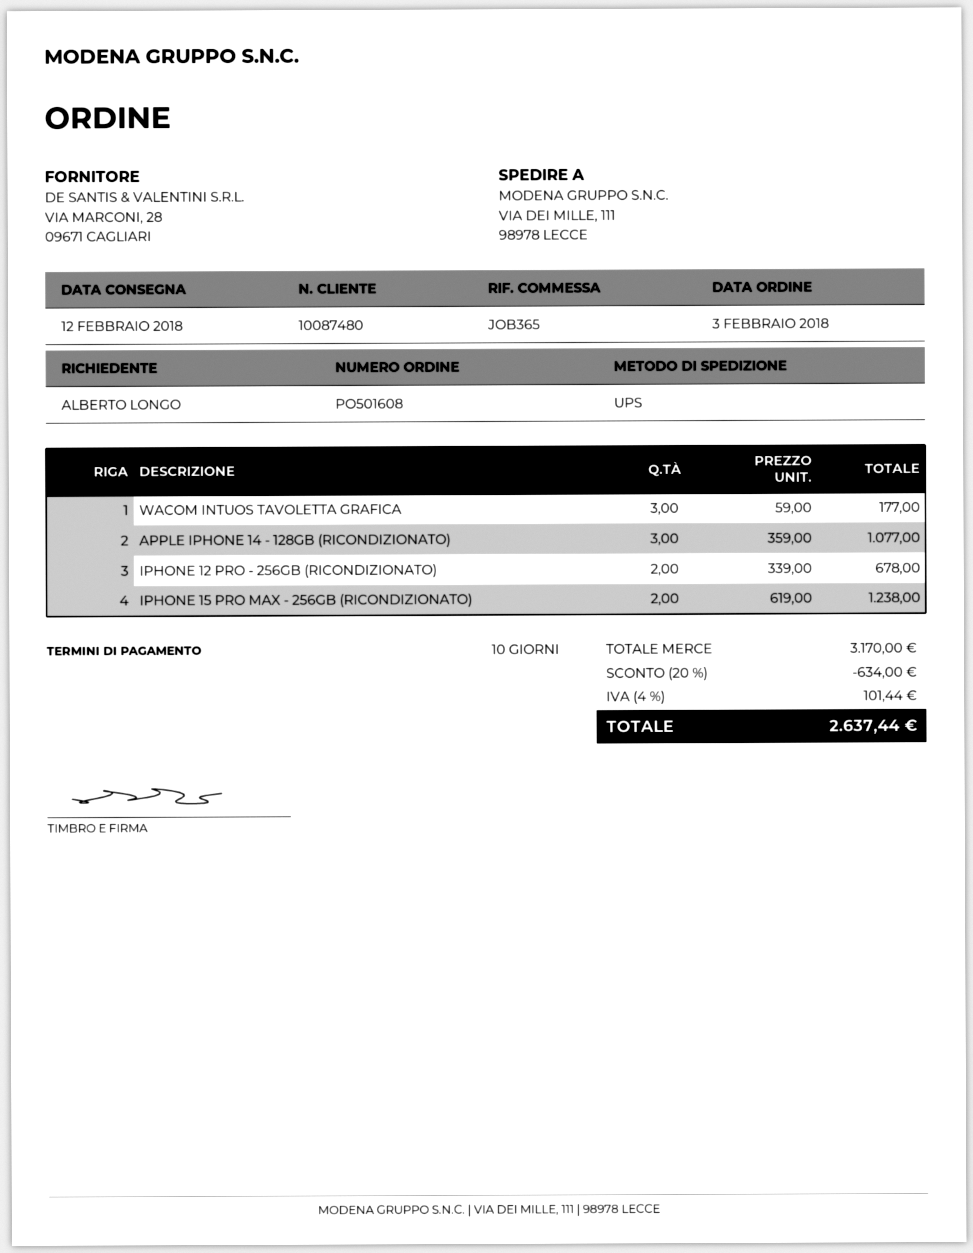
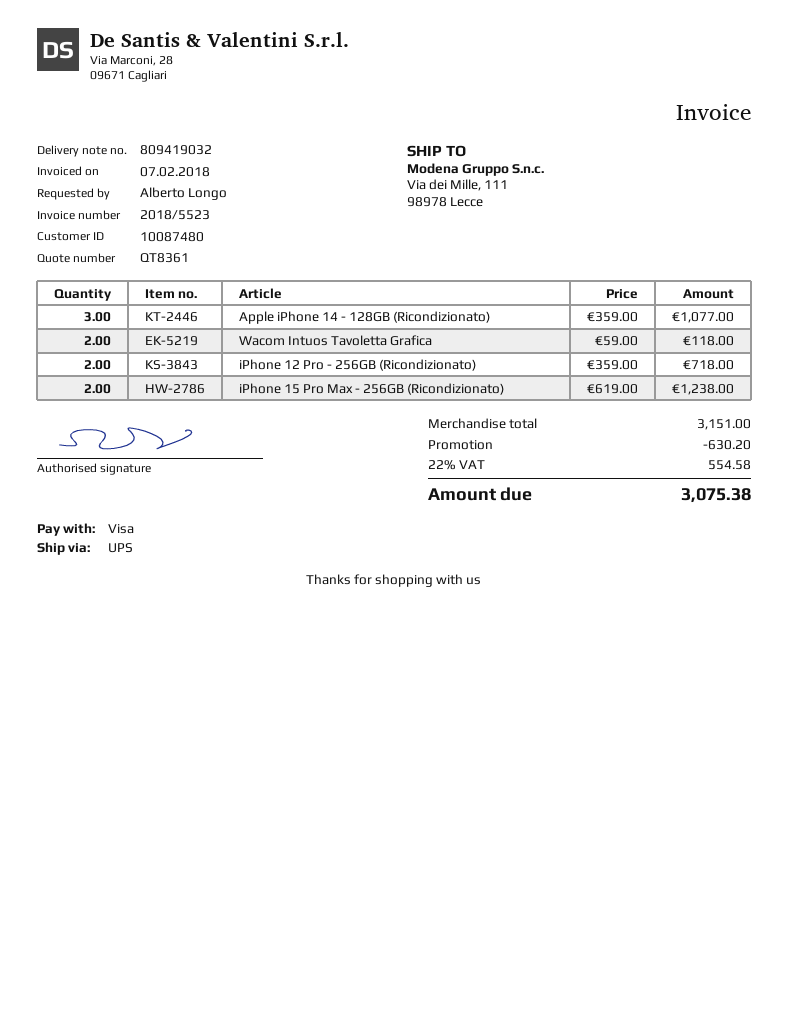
WACOM INTUOS TAVOLETTA GRAFICA: 3 x 59.00 = 177.00 -> 2 x 59.00 = 118.00
IPHONE 12 PRO - 256GB (RICONDIZIONATO): 2 x 339.00 = 678.00 -> 2 x 359.00 = 718.00
subtotal: 3170.00 -> 3151.00
discount: 634.00 -> 630.20
tax: 4% = 101.44 -> 22% = 554.58
total: 2637.44 -> 3075.38

